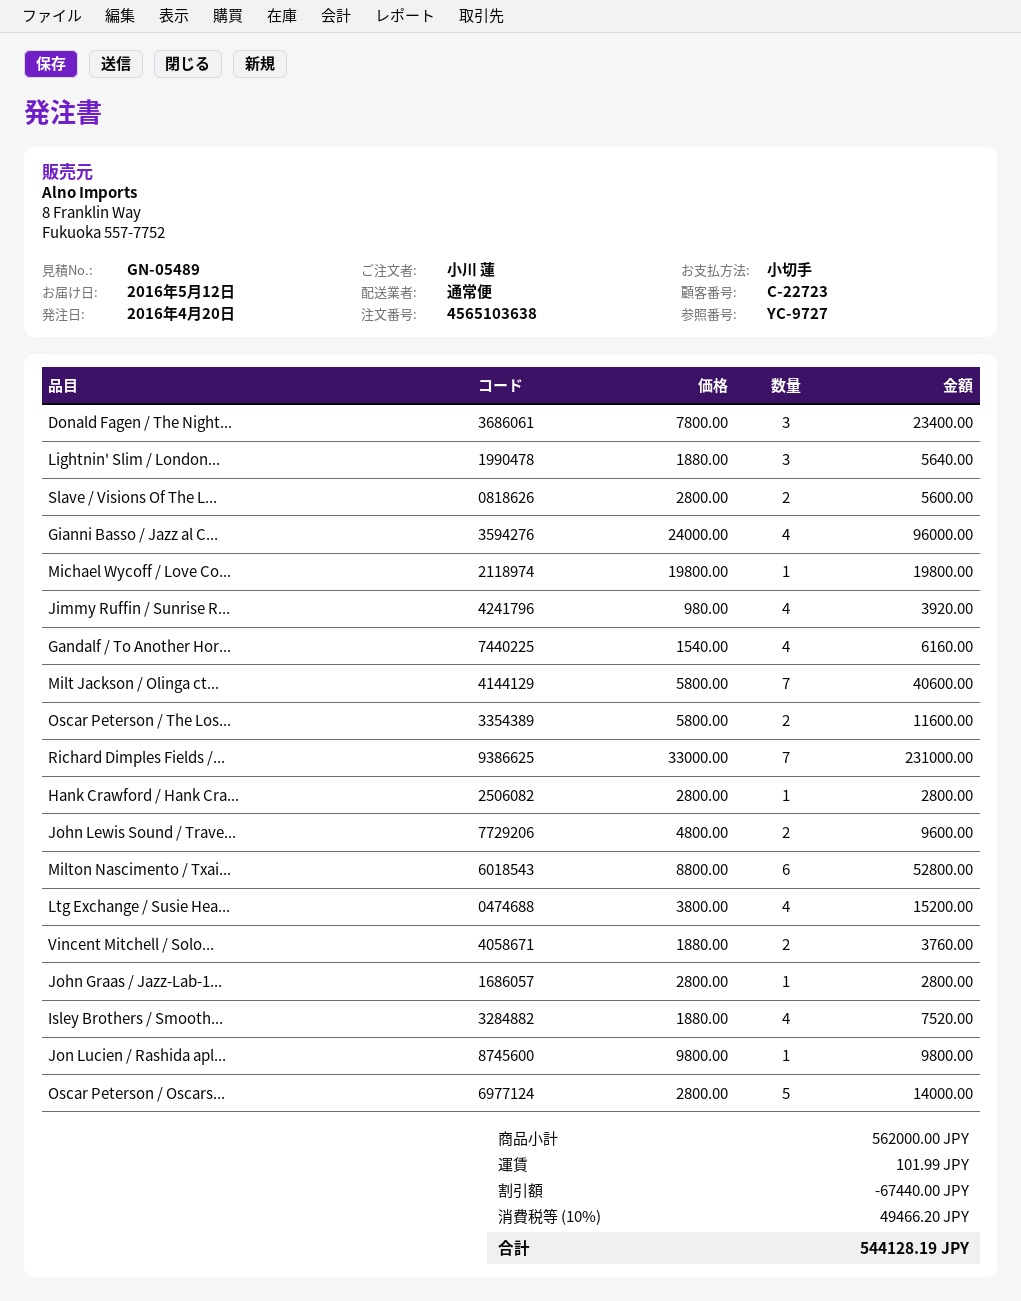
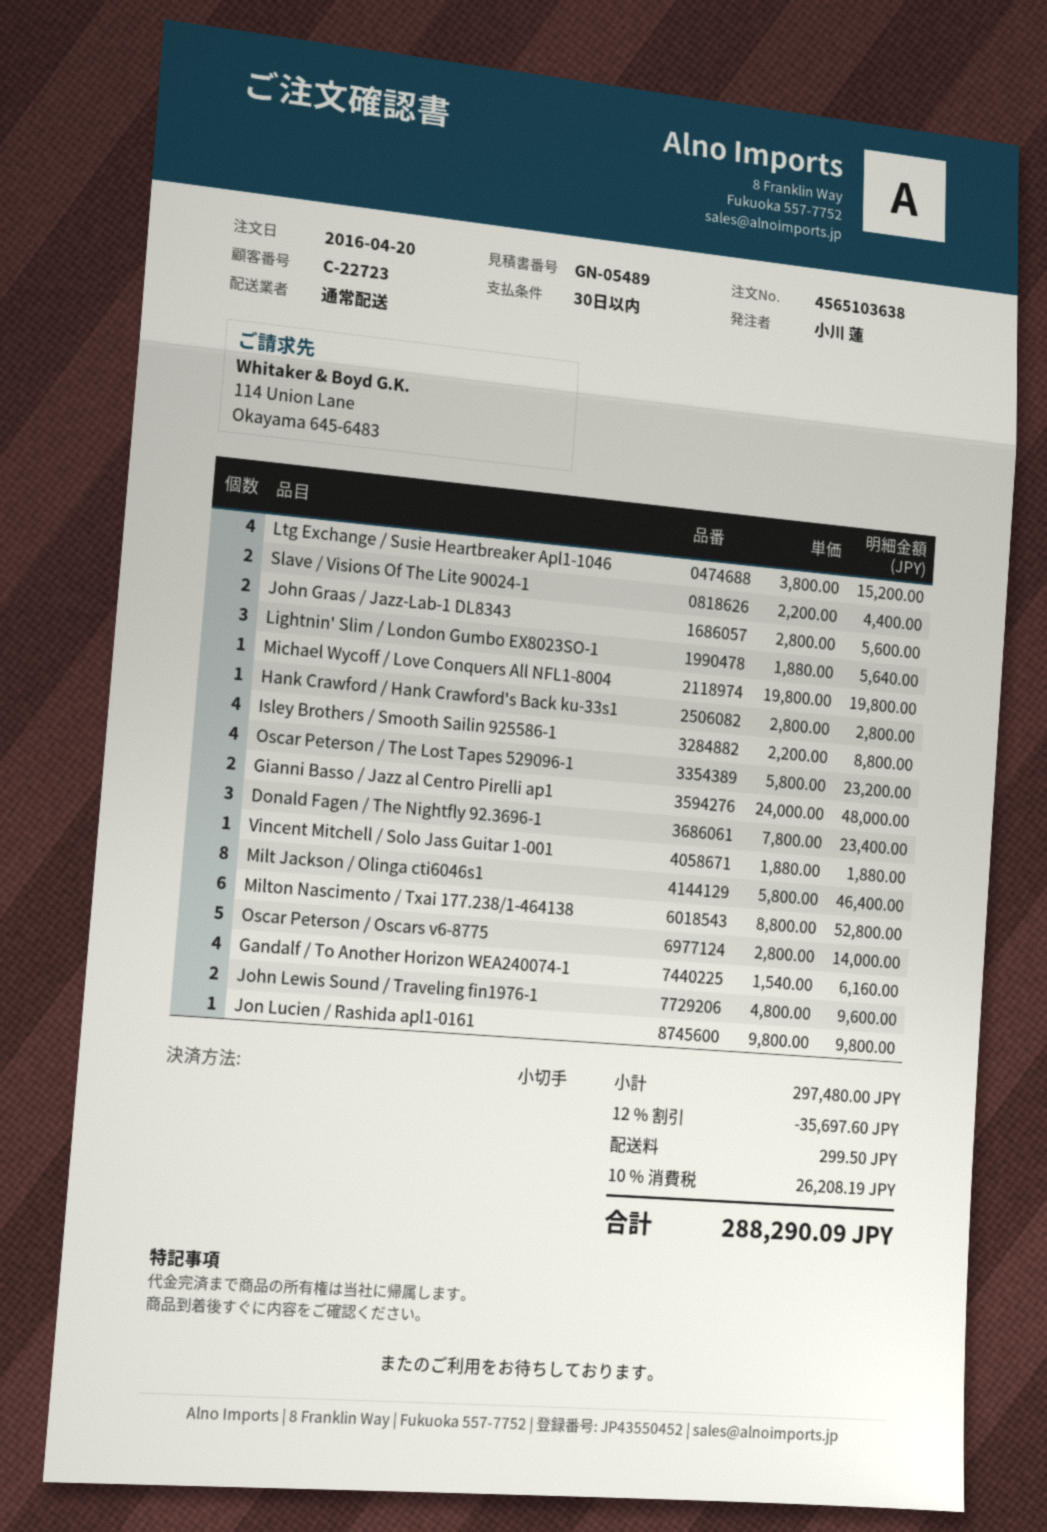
Slave / Visions Of The L...: 2 x 2800.00 = 5600.00 -> 2 x 2200.00 = 4400.00
Gianni Basso / Jazz al C...: 4 x 24000.00 = 96000.00 -> 2 x 24000.00 = 48000.00
Jimmy Ruffin / Sunrise R...: 4 x 980.00 = 3920.00 -> none
Milt Jackson / Olinga ct...: 7 x 5800.00 = 40600.00 -> 8 x 5800.00 = 46400.00
Oscar Peterson / The Los...: 2 x 5800.00 = 11600.00 -> 4 x 5800.00 = 23200.00
Richard Dimples Fields /...: 7 x 33000.00 = 231000.00 -> none
Vincent Mitchell / Solo...: 2 x 1880.00 = 3760.00 -> 1 x 1880.00 = 1880.00
John Graas / Jazz-Lab-1...: 1 x 2800.00 = 2800.00 -> 2 x 2800.00 = 5600.00
Isley Brothers / Smooth...: 4 x 1880.00 = 7520.00 -> 4 x 2200.00 = 8800.00
subtotal: 562000.00 -> 297480.00
discount: 67440.00 -> 35697.60
shipping: 101.99 -> 299.50
tax: 10% = 49466.20 -> 10% = 26208.19
total: 544128.19 -> 288290.09

